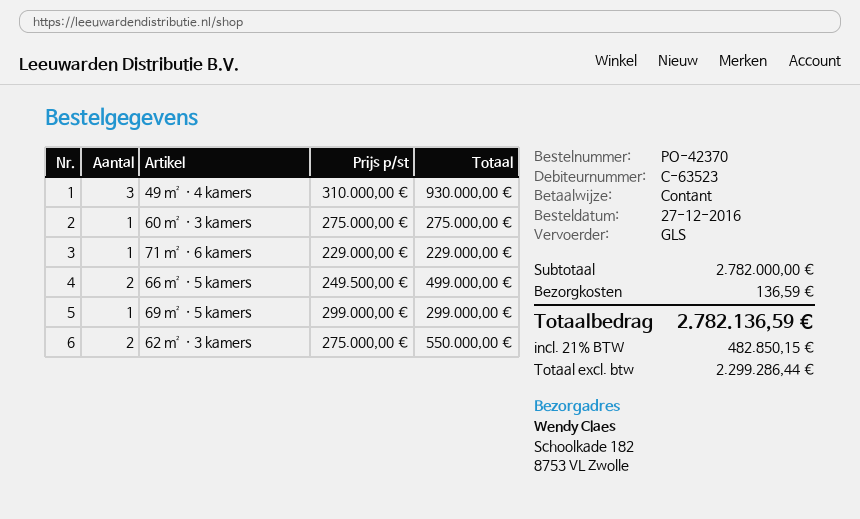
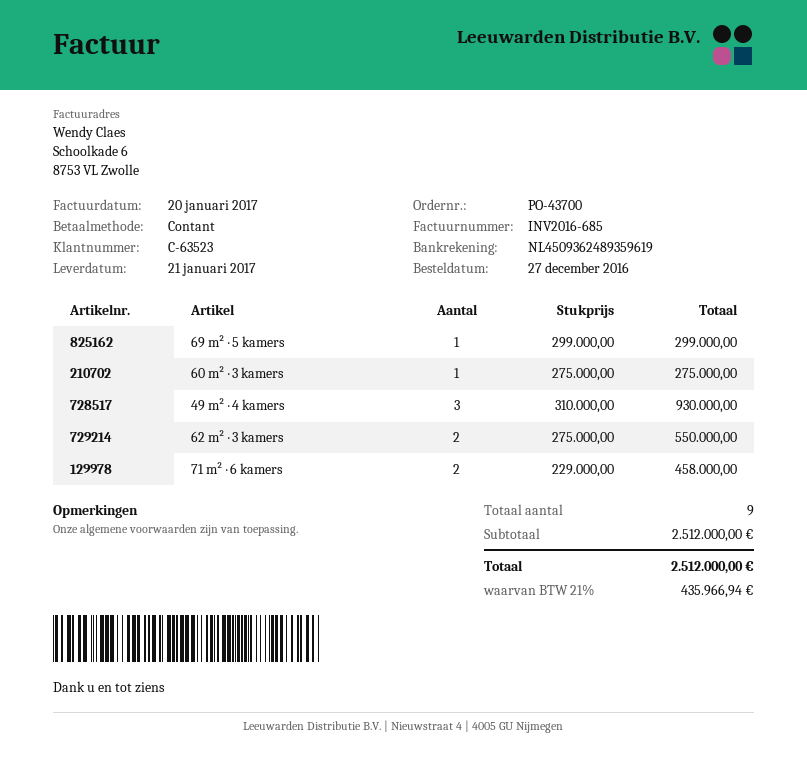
order number: PO-42370 -> PO-43700
71 m² · 6 kamers: 1 x 229000.00 = 229000.00 -> 2 x 229000.00 = 458000.00
66 m² · 5 kamers: 2 x 249500.00 = 499000.00 -> none
subtotal: 2782000.00 -> 2512000.00
shipping: 136.59 -> none
tax: 21% = 482850.15 -> 21% = 435966.94
total: 2782136.59 -> 2512000.00

